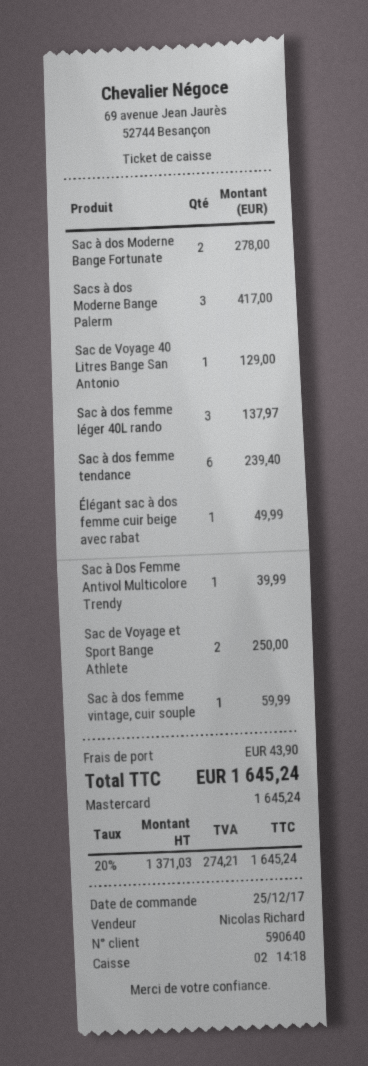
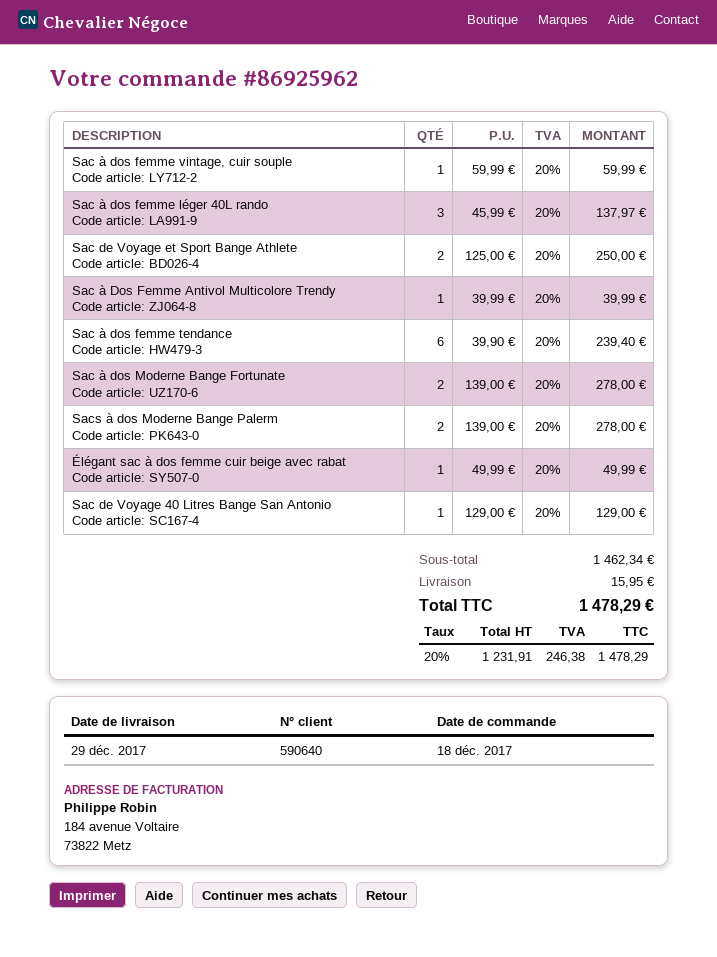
order date: 2017-12-25 -> 2017-12-18
Sacs à dos Moderne Bange Palerm: 3 for 417.00 -> 2 for 278.00
shipping: 43.90 -> 15.95
net: 1371.03 -> 1231.91
tax: 20% = 274.21 -> 20% = 246.38
total: 1645.24 -> 1478.29

